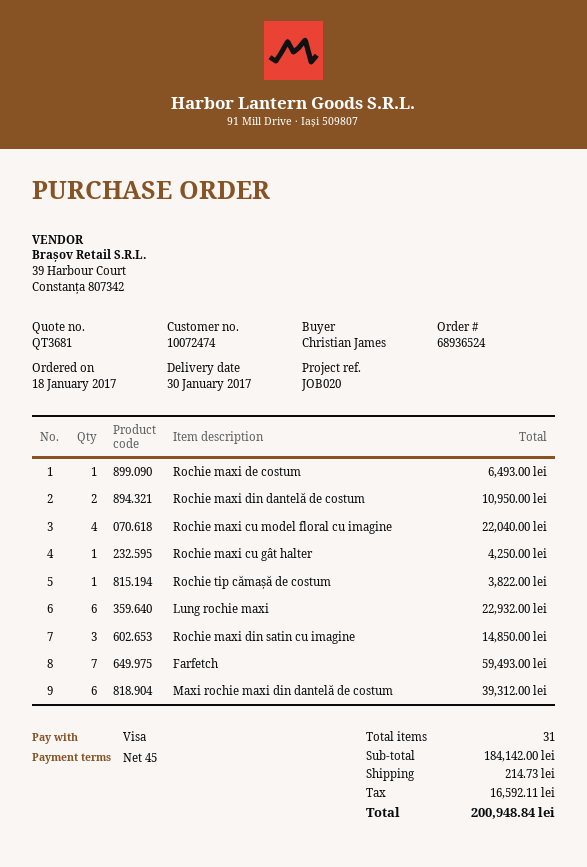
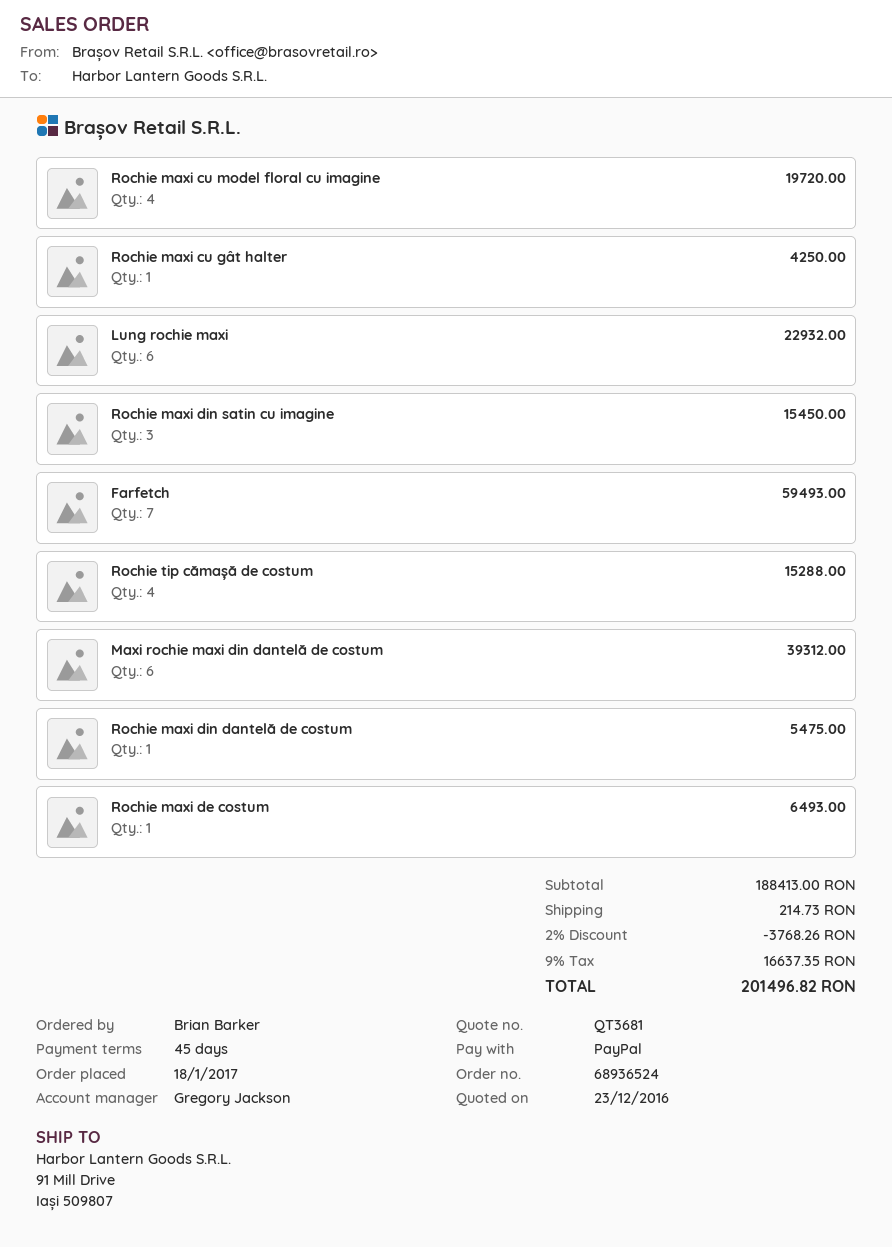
ordered by: Christian James -> Brian Barker
payment method: Visa -> PayPal
Rochie maxi din dantelă de costum: 2 for 10950.00 -> 1 for 5475.00
Rochie maxi cu model floral cu imagine: 4 for 22040.00 -> 4 for 19720.00
Rochie tip cămașă de costum: 1 for 3822.00 -> 4 for 15288.00
Rochie maxi din satin cu imagine: 3 for 14850.00 -> 3 for 15450.00
subtotal: 184142.00 -> 188413.00
discount: none -> 2% = 3768.26
tax: 16592.11 -> 16637.35
total: 200948.84 -> 201496.82

